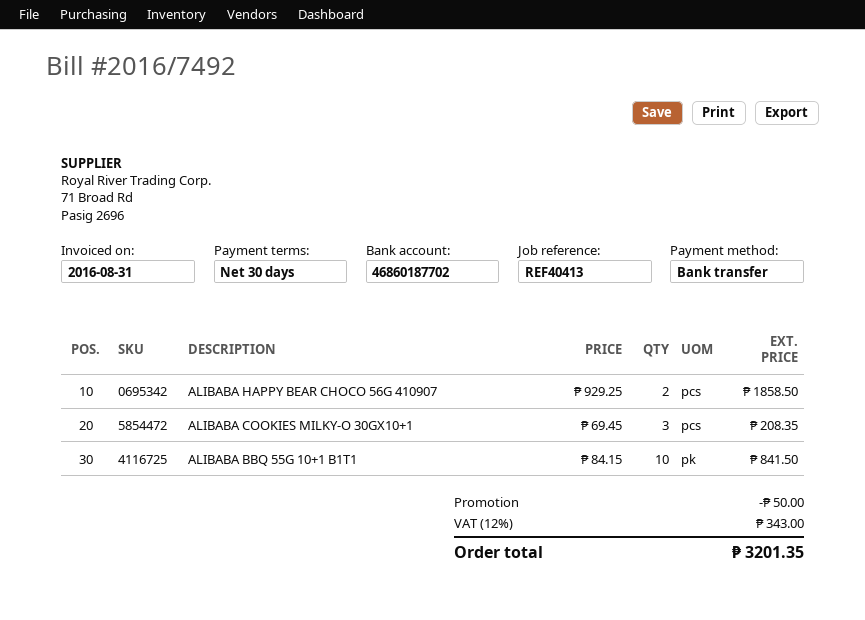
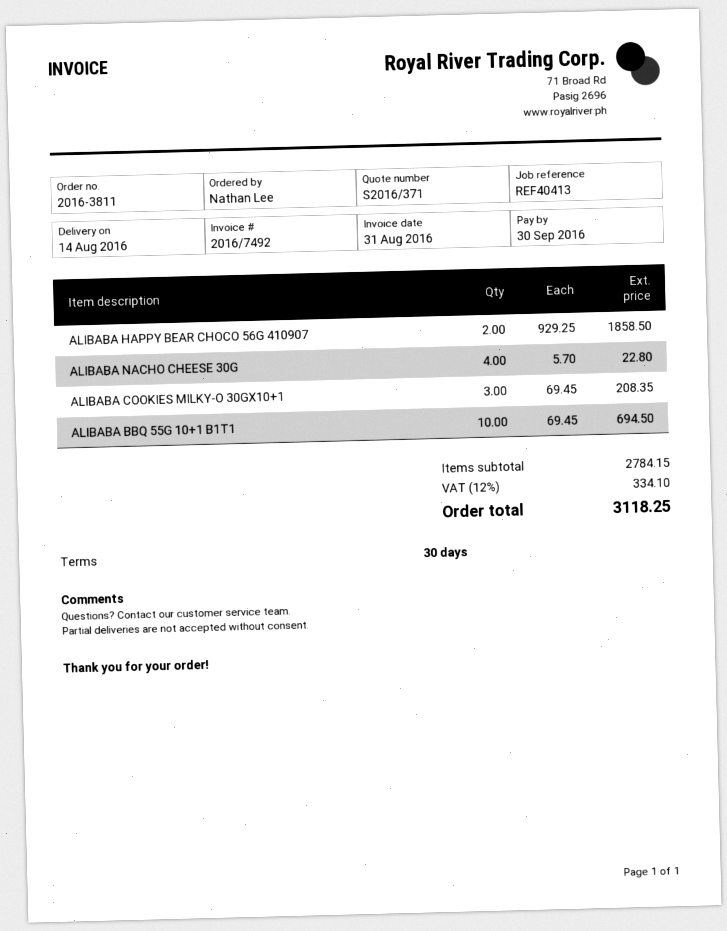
ALIBABA BBQ 55G 10+1 B1T1: 10 x 84.15 = 841.50 -> 10 x 69.45 = 694.50
ALIBABA NACHO CHEESE 30G: none -> 4 x 5.70 = 22.80
discount: 50.00 -> none
tax: 12% = 343.00 -> 12% = 334.10
total: 3201.35 -> 3118.25

